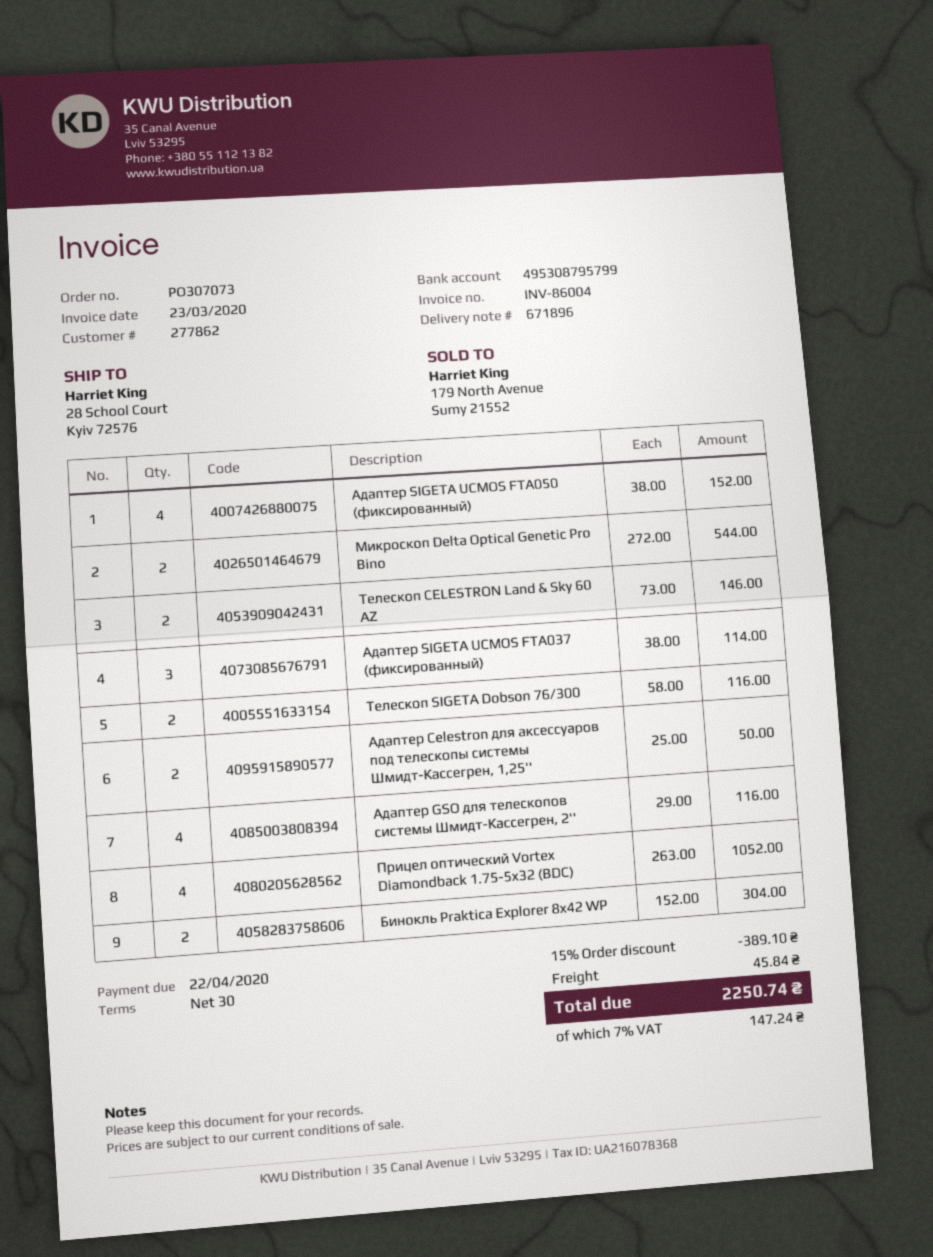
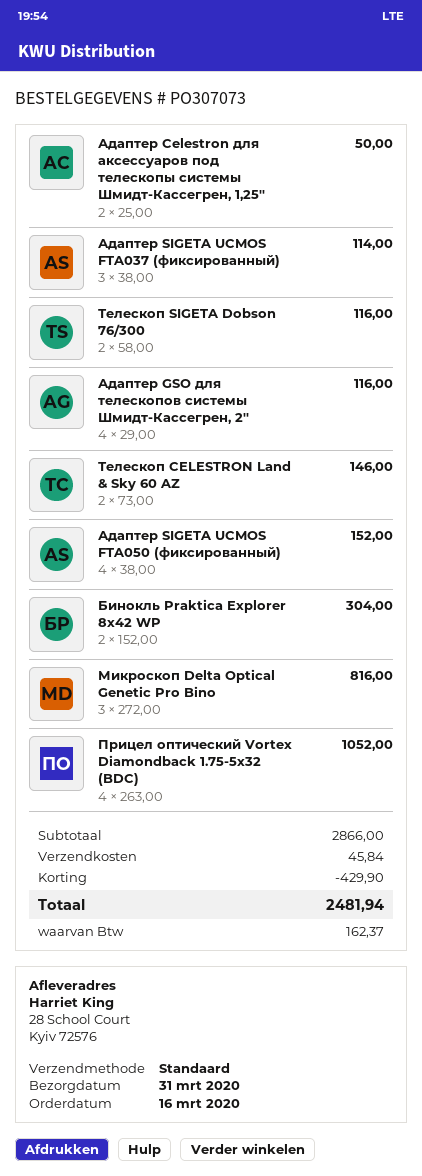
Микроскоп Delta Optical Genetic Pro Bino: 2 x 272.00 = 544.00 -> 3 x 272.00 = 816.00
discount: 389.10 -> 429.90
tax: 147.24 -> 162.37
total: 2250.74 -> 2481.94

